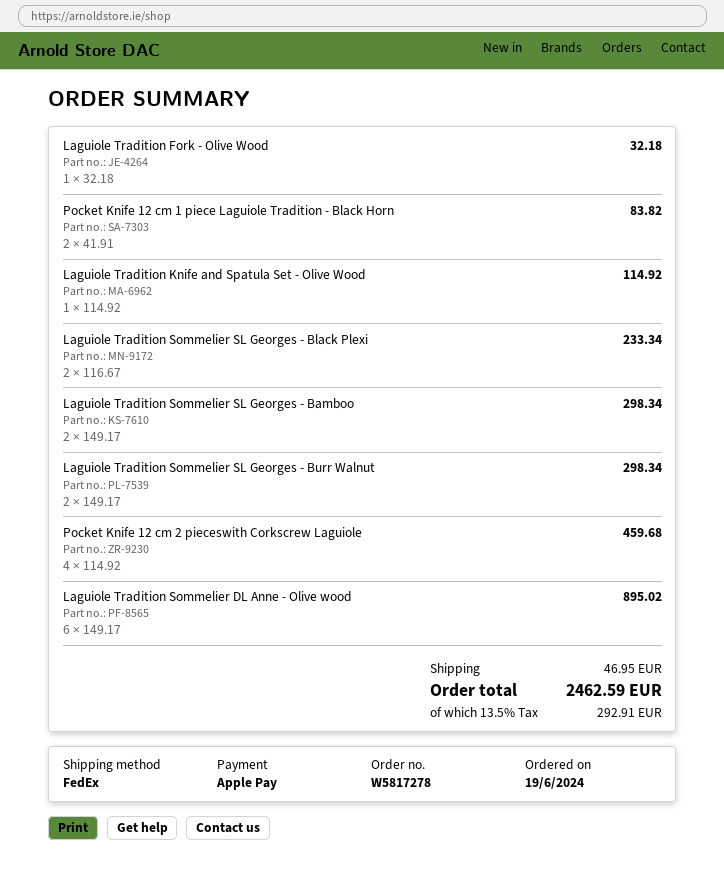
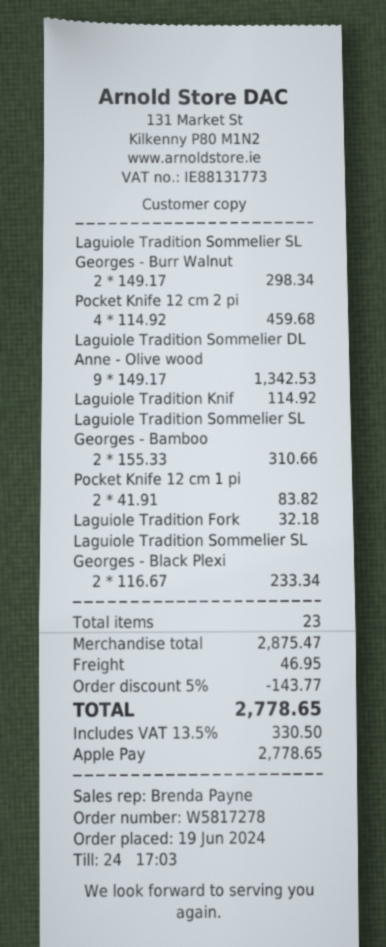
Laguiole Tradition Sommelier SL Georges - Bamboo: 2 x 149.17 = 298.34 -> 2 x 155.33 = 310.66
Laguiole Tradition Sommelier DL Anne - Olive wood: 6 x 149.17 = 895.02 -> 9 x 149.17 = 1342.53
discount: none -> 5% = 143.77
tax: 13.5% = 292.91 -> 13.5% = 330.50
total: 2462.59 -> 2778.65

